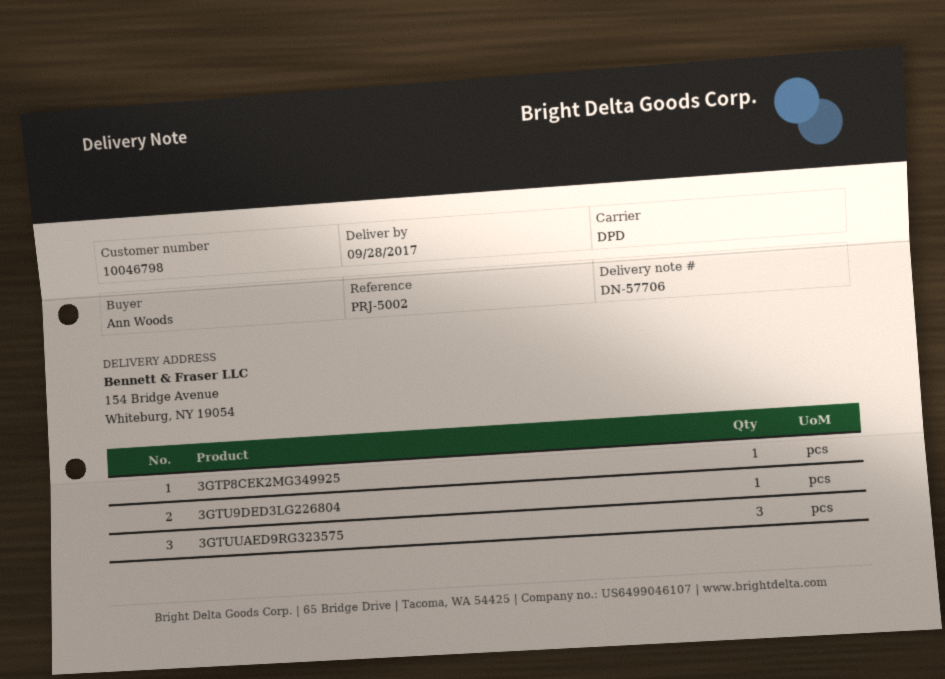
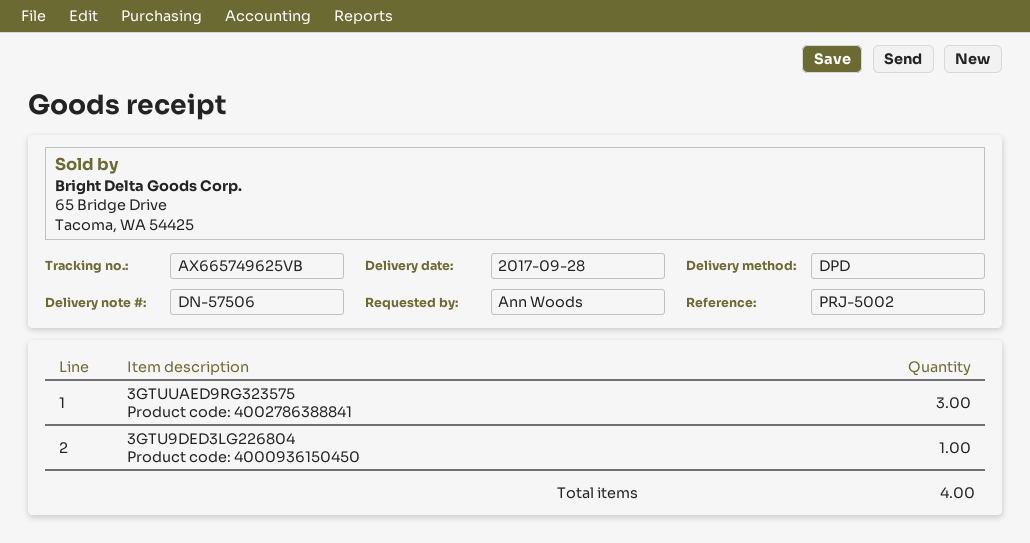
delivery note number: DN-57706 -> DN-57506
3GTP8CEK2MG349925: 1 -> none

